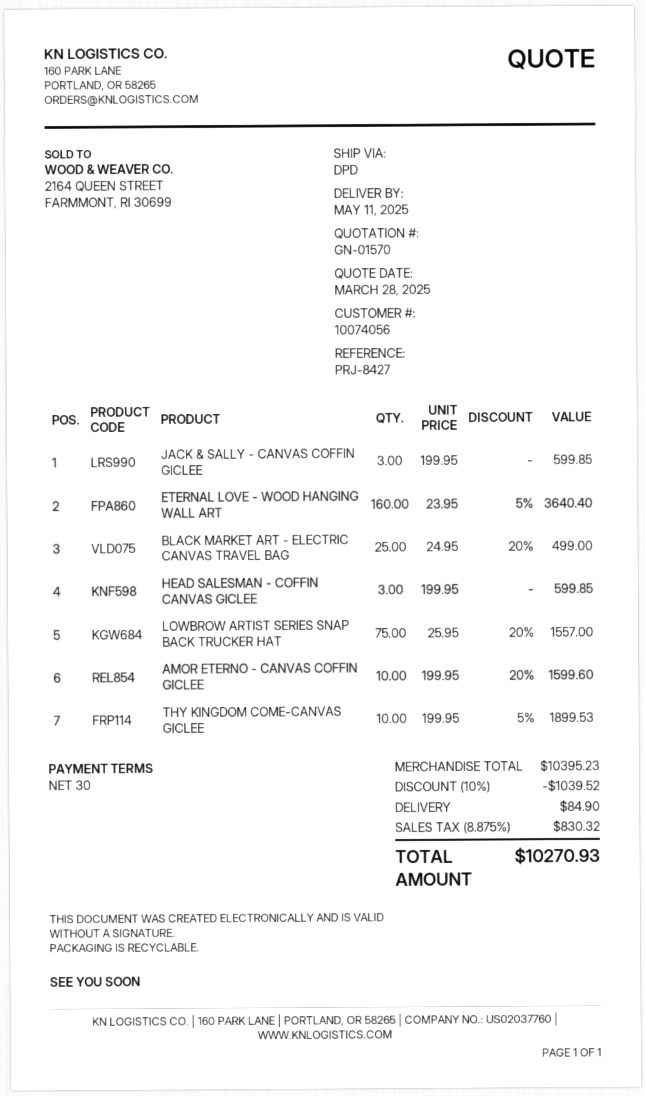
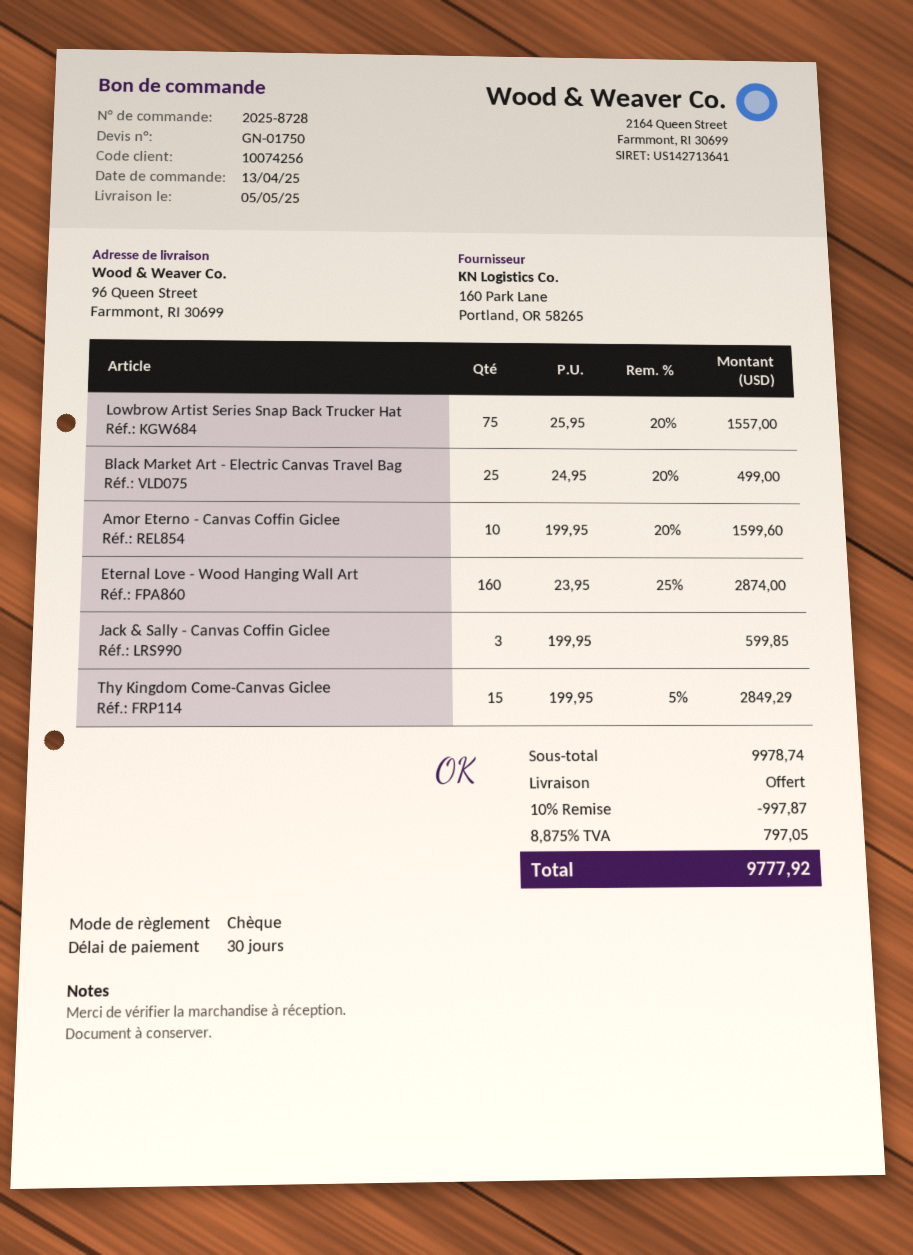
quote number: GN-01570 -> GN-01750
delivery date: 2025-05-11 -> 2025-05-05
customer number: 10074056 -> 10074256
ETERNAL LOVE - WOOD HANGING WALL ART: 160 x 23.95 - 5% = 3640.40 -> 160 x 23.95 - 25% = 2874.00
HEAD SALESMAN - COFFIN CANVAS GICLEE: 3 x 199.95 = 599.85 -> none
THY KINGDOM COME-CANVAS GICLEE: 10 x 199.95 - 5% = 1899.53 -> 15 x 199.95 - 5% = 2849.29
subtotal: 10395.23 -> 9978.74
discount: 10% = 1039.52 -> 10% = 997.87
shipping: 84.90 -> 0.00
tax: 8.875% = 830.32 -> 8.875% = 797.05
total: 10270.93 -> 9777.92

